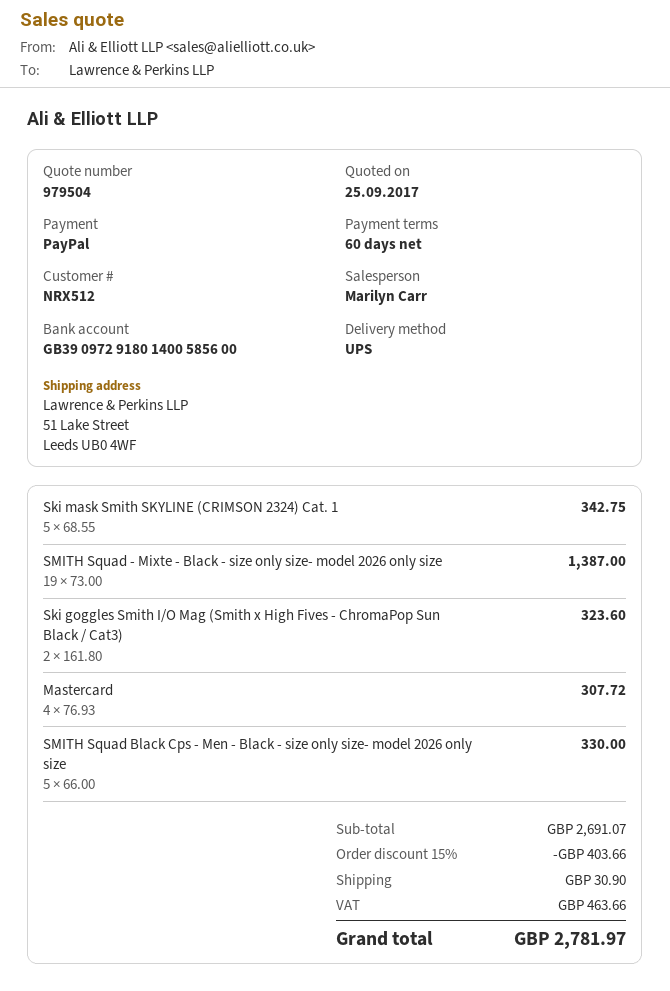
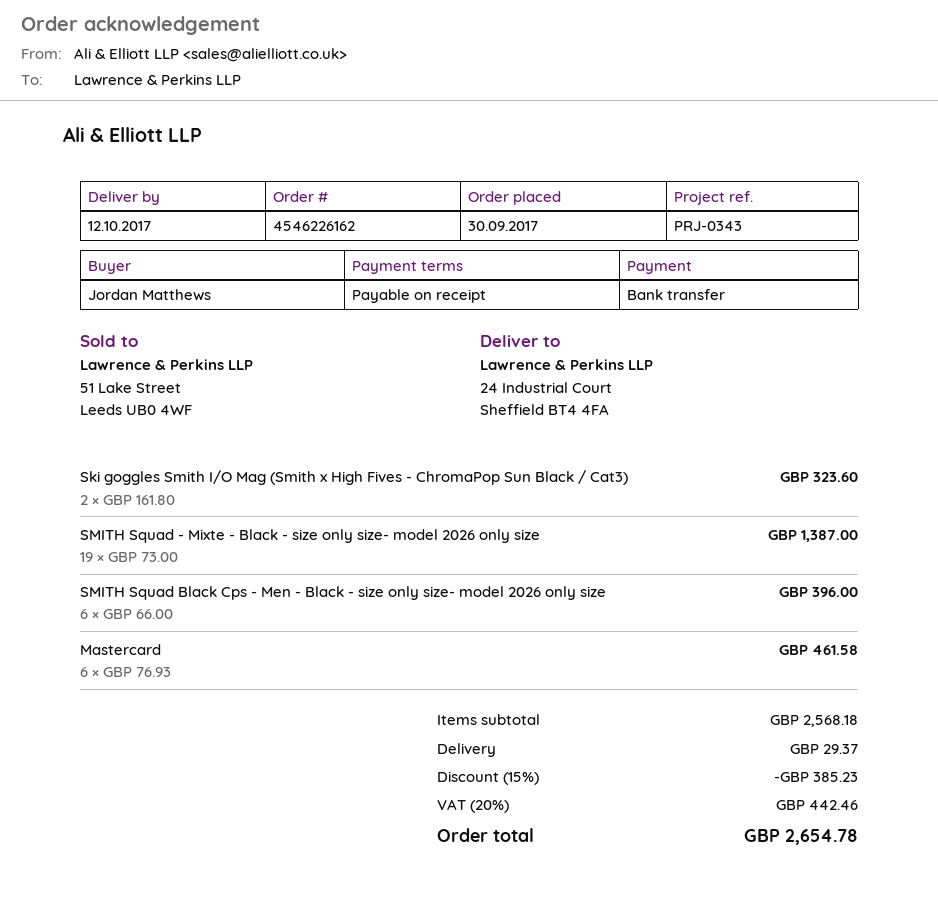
payment terms: 60 days -> on receipt
payment method: PayPal -> bank transfer
ship to: 51 Lake Street, Leeds UB0 4WF -> 24 Industrial Court, Sheffield BT4 4FA
Ski mask Smith SKYLINE (CRIMSON 2324) Cat. 1: 5 x 68.55 = 342.75 -> none
Mastercard: 4 x 76.93 = 307.72 -> 6 x 76.93 = 461.58
SMITH Squad Black Cps - Men - Black - size only size- model 2026 only size: 5 x 66.00 = 330.00 -> 6 x 66.00 = 396.00
subtotal: 2691.07 -> 2568.18
discount: 15% = 403.66 -> 15% = 385.23
shipping: 30.90 -> 29.37
tax: 463.66 -> 442.46
total: 2781.97 -> 2654.78

